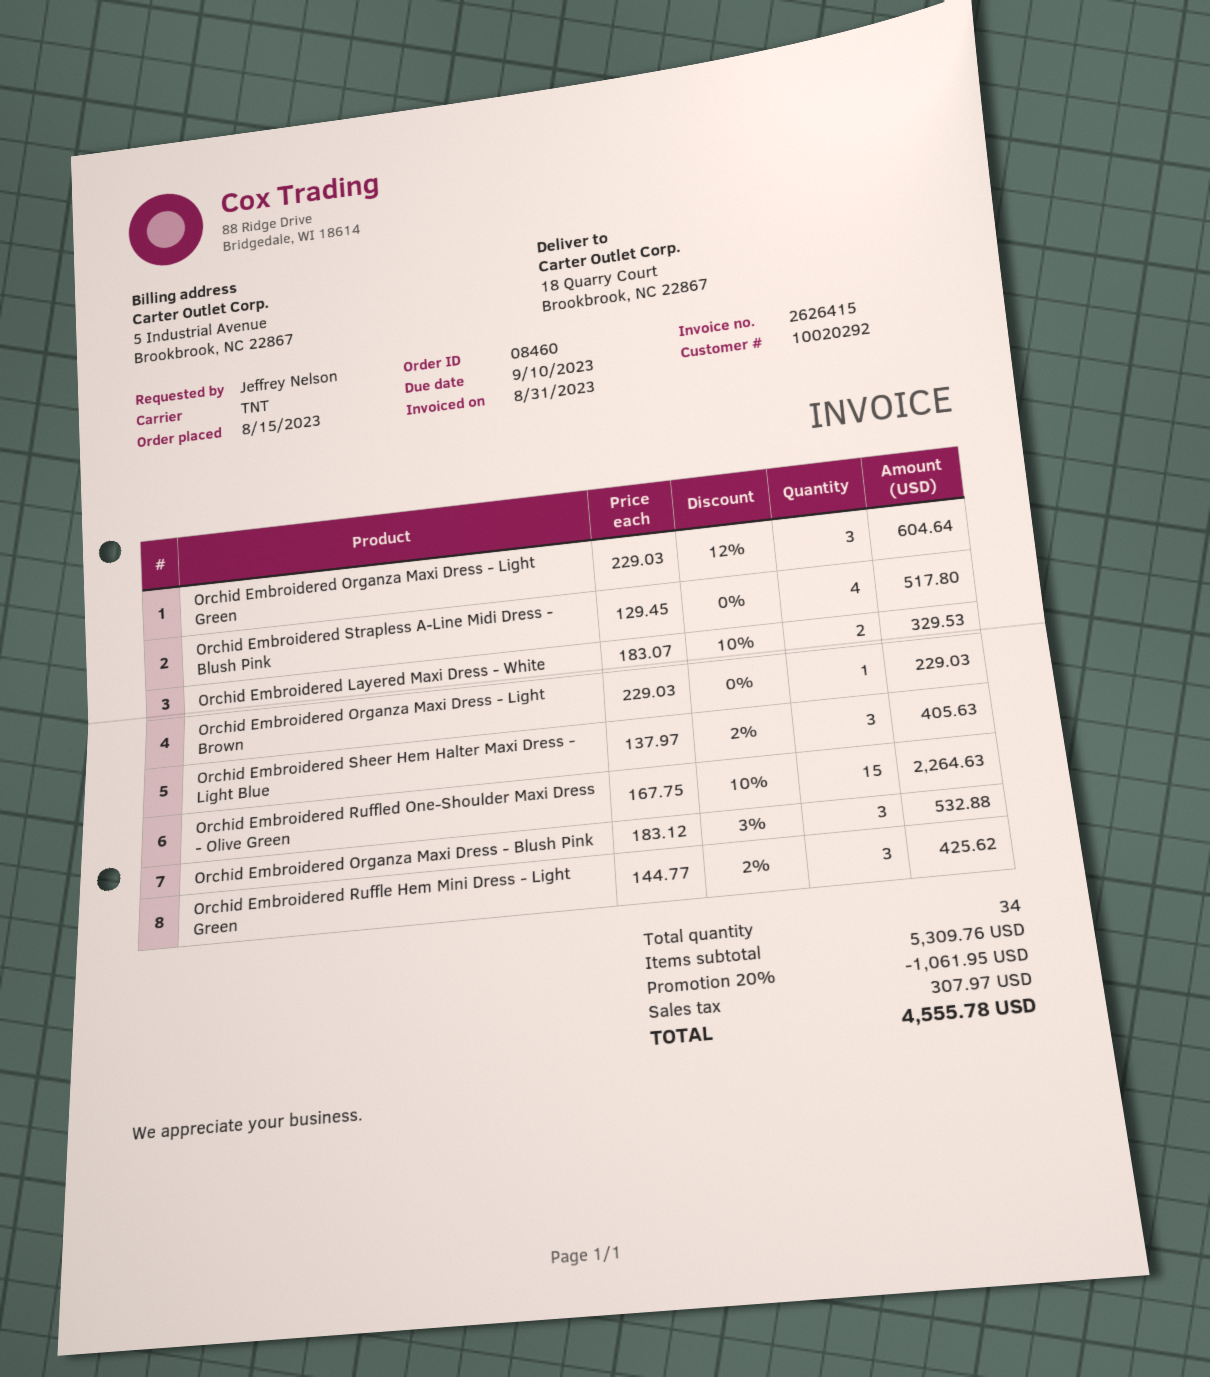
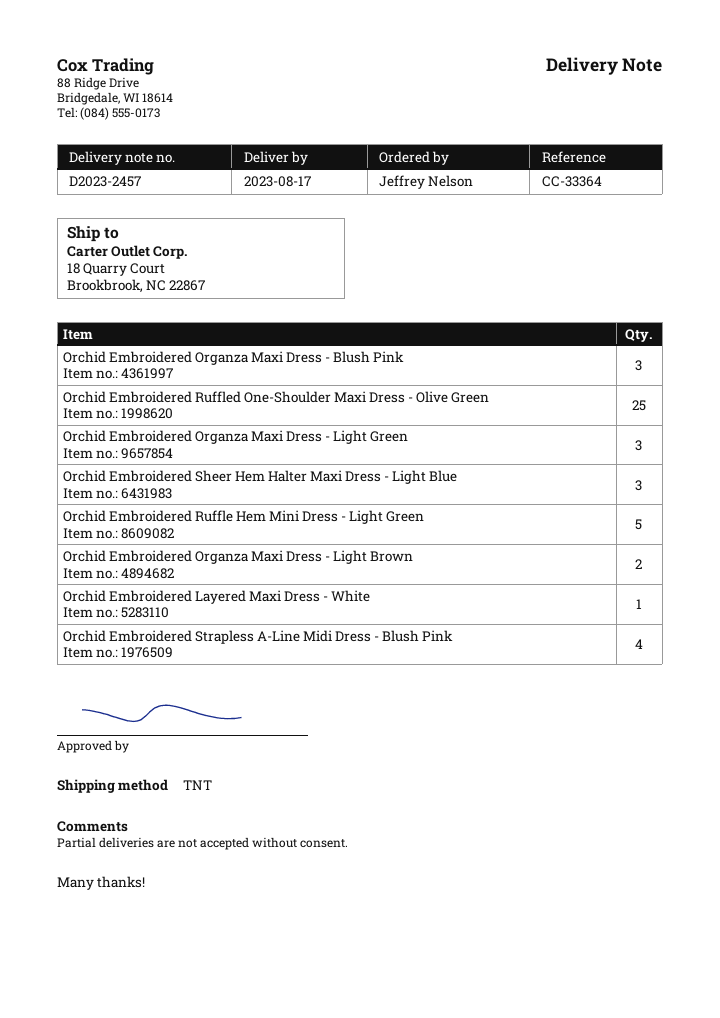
Orchid Embroidered Layered Maxi Dress - White: 2 -> 1
Orchid Embroidered Organza Maxi Dress - Light Brown: 1 -> 2
Orchid Embroidered Ruffled One-Shoulder Maxi Dress - Olive Green: 15 -> 25
Orchid Embroidered Ruffle Hem Mini Dress - Light Green: 3 -> 5

